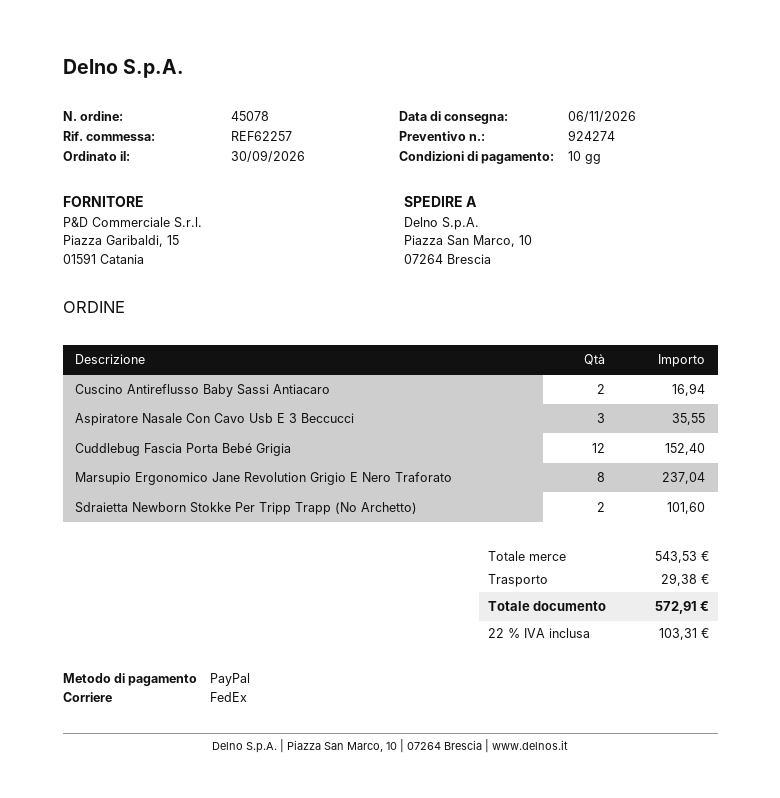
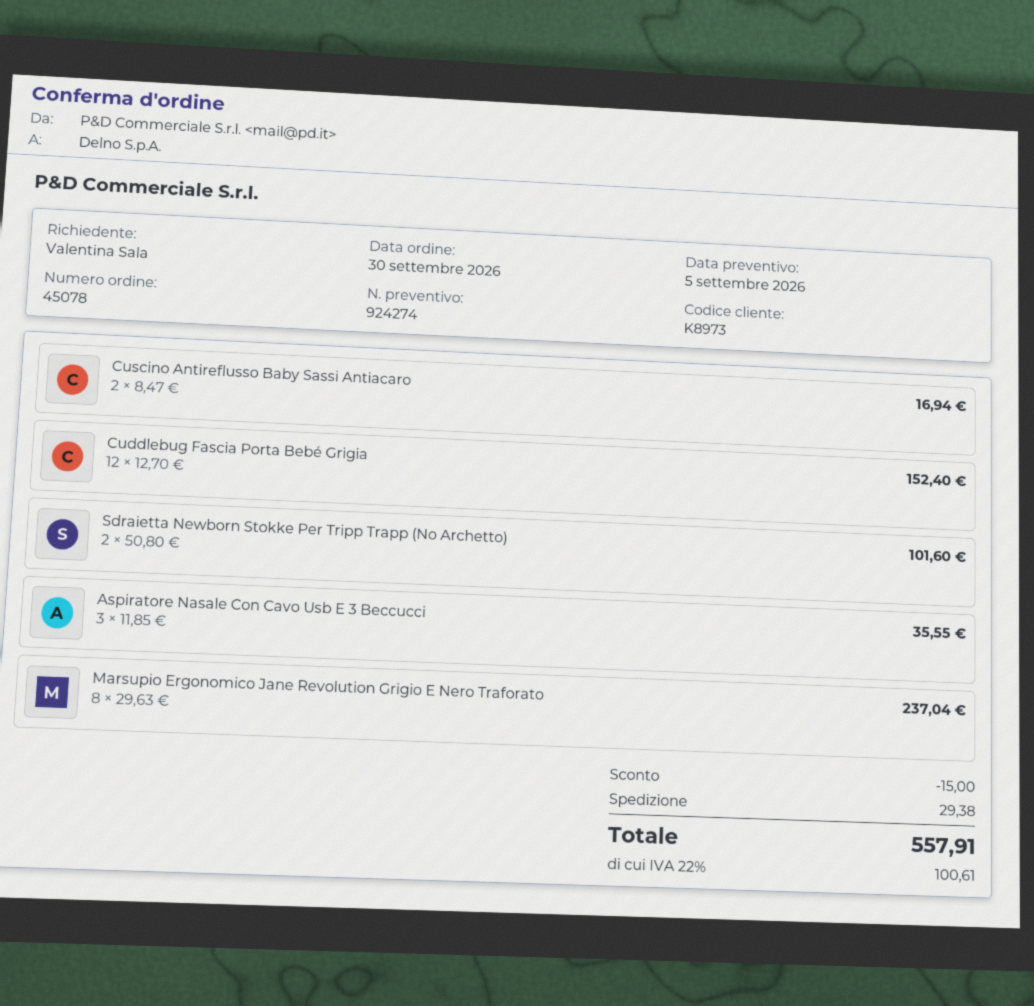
discount: none -> 15.00
tax: 22% = 103.31 -> 22% = 100.61
total: 572.91 -> 557.91

